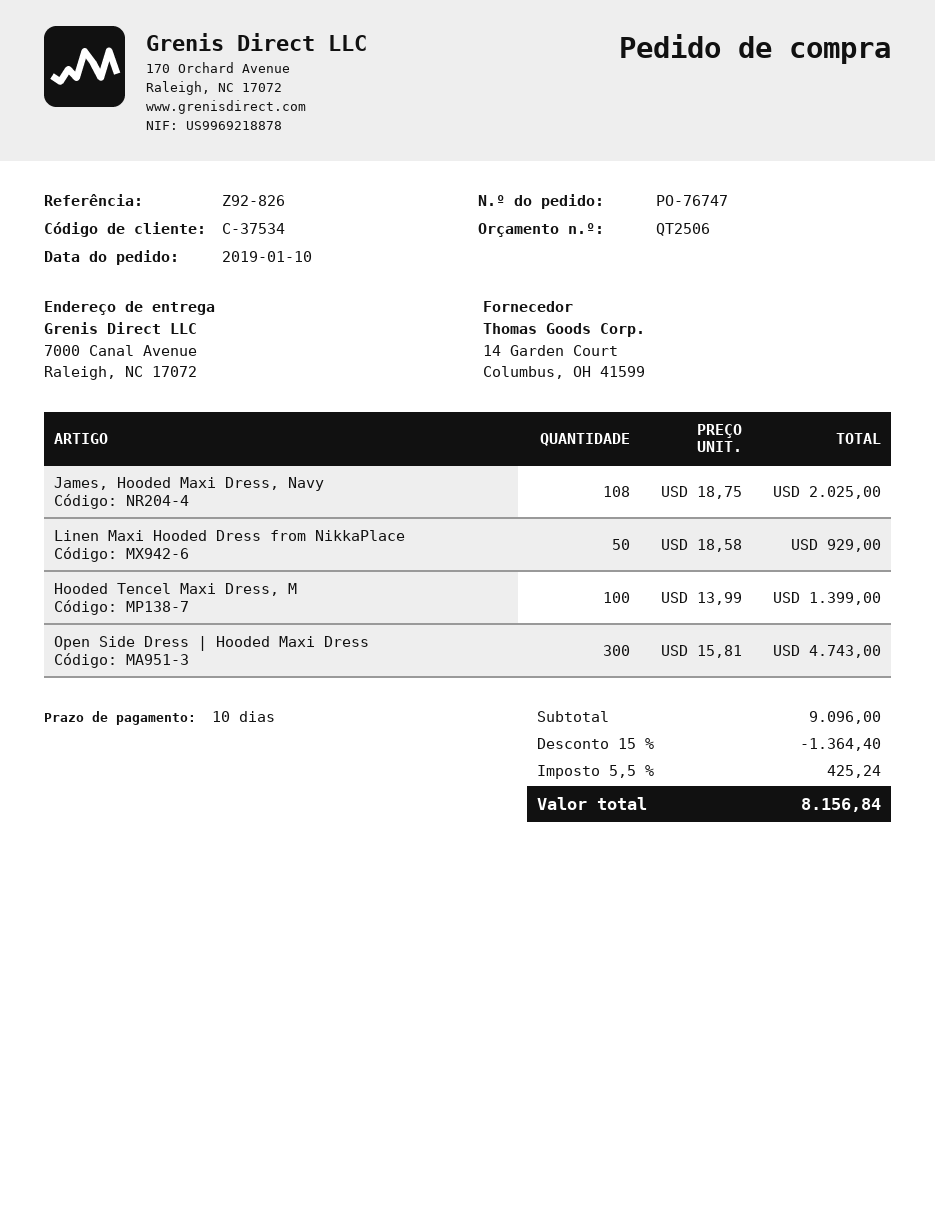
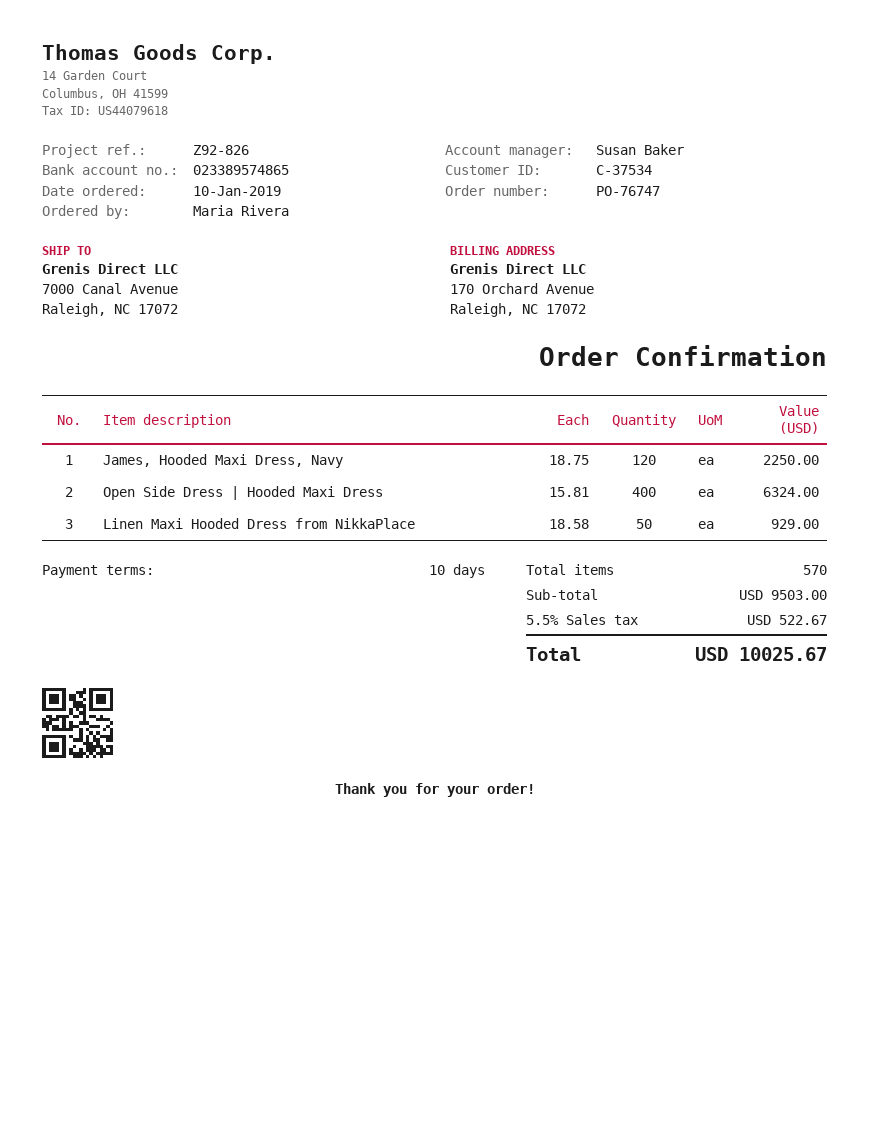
James, Hooded Maxi Dress, Navy: 108 x 18.75 = 2025.00 -> 120 x 18.75 = 2250.00
Hooded Tencel Maxi Dress, M: 100 x 13.99 = 1399.00 -> none
Open Side Dress | Hooded Maxi Dress: 300 x 15.81 = 4743.00 -> 400 x 15.81 = 6324.00
subtotal: 9096.00 -> 9503.00
discount: 15% = 1364.40 -> none
tax: 5.5% = 425.24 -> 5.5% = 522.67
total: 8156.84 -> 10025.67

